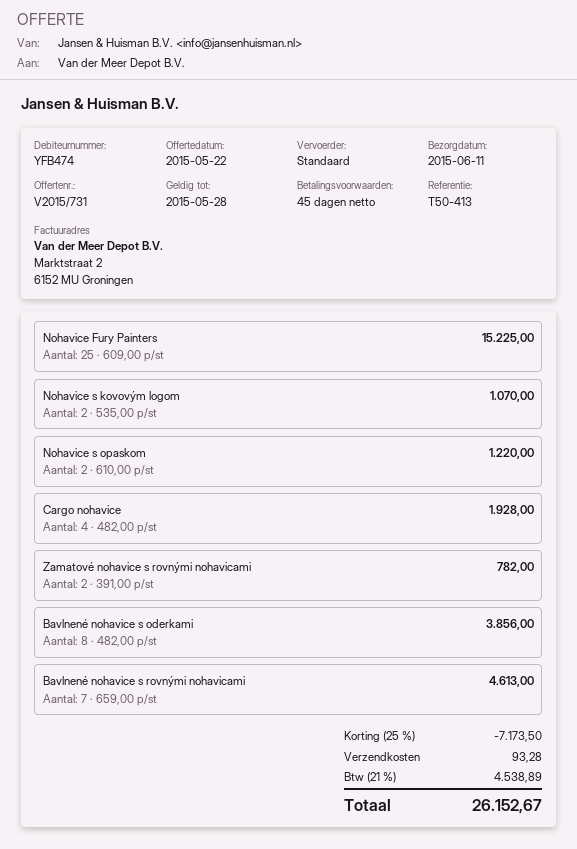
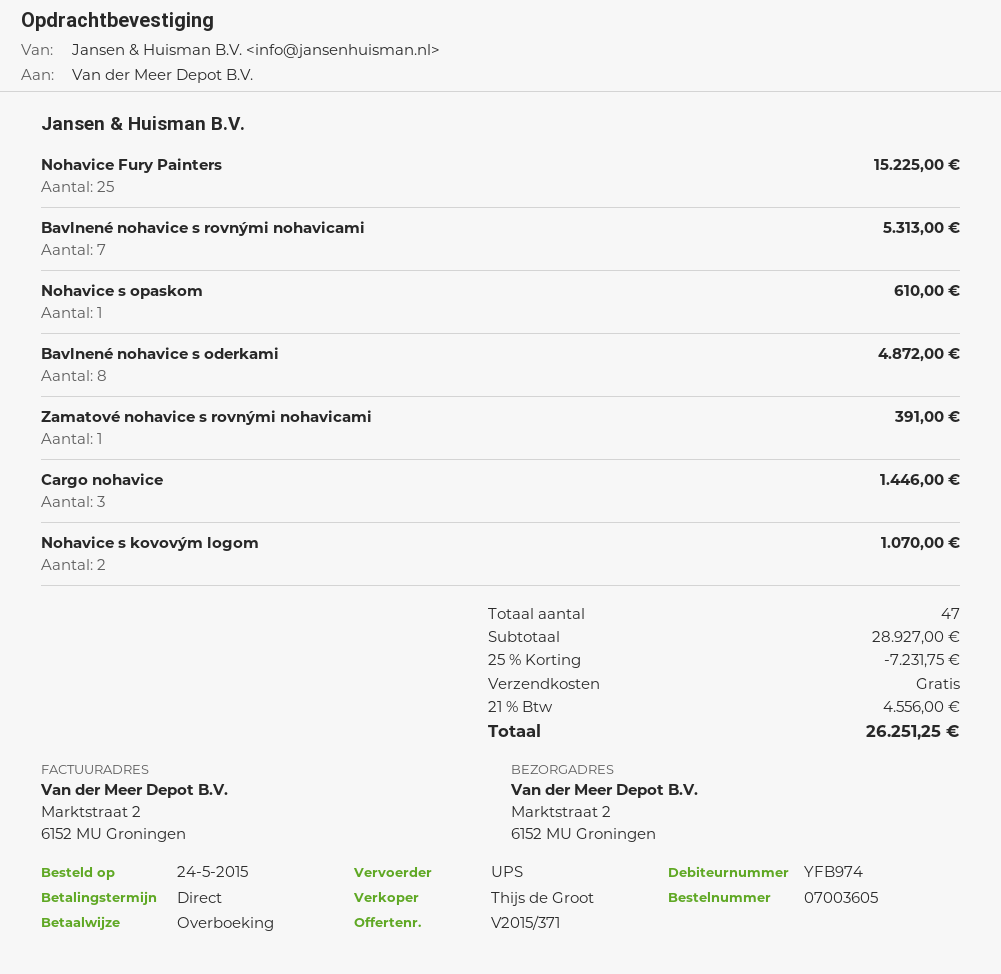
quote number: V2015/731 -> V2015/371
payment terms: 45 days -> on receipt
customer number: YFB474 -> YFB974
shipping method: standard -> UPS
Nohavice s opaskom: 2 for 1220.00 -> 1 for 610.00
Cargo nohavice: 4 for 1928.00 -> 3 for 1446.00
Zamatové nohavice s rovnými nohavicami: 2 for 782.00 -> 1 for 391.00
Bavlnené nohavice s oderkami: 8 for 3856.00 -> 8 for 4872.00
Bavlnené nohavice s rovnými nohavicami: 7 for 4613.00 -> 7 for 5313.00
discount: 25% = 7173.50 -> 25% = 7231.75
shipping: 93.28 -> 0.00
tax: 21% = 4538.89 -> 21% = 4556.00
total: 26152.67 -> 26251.25

